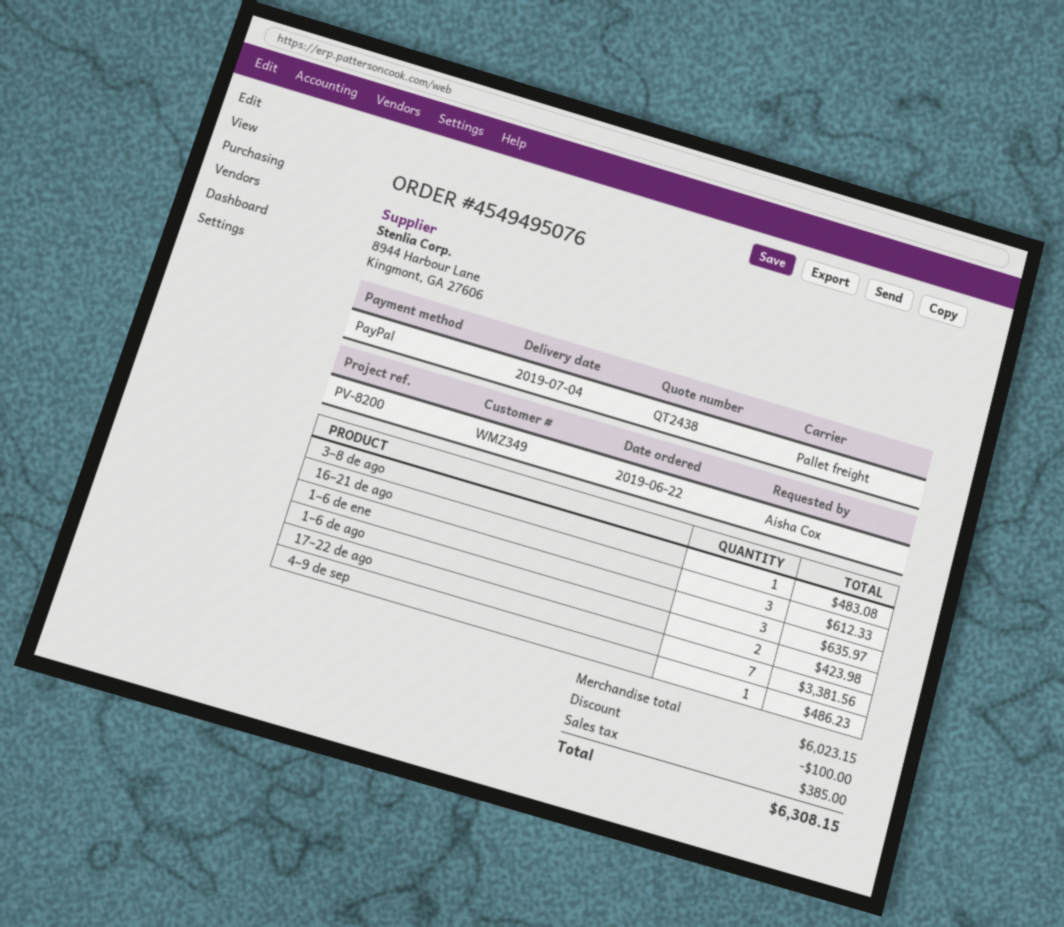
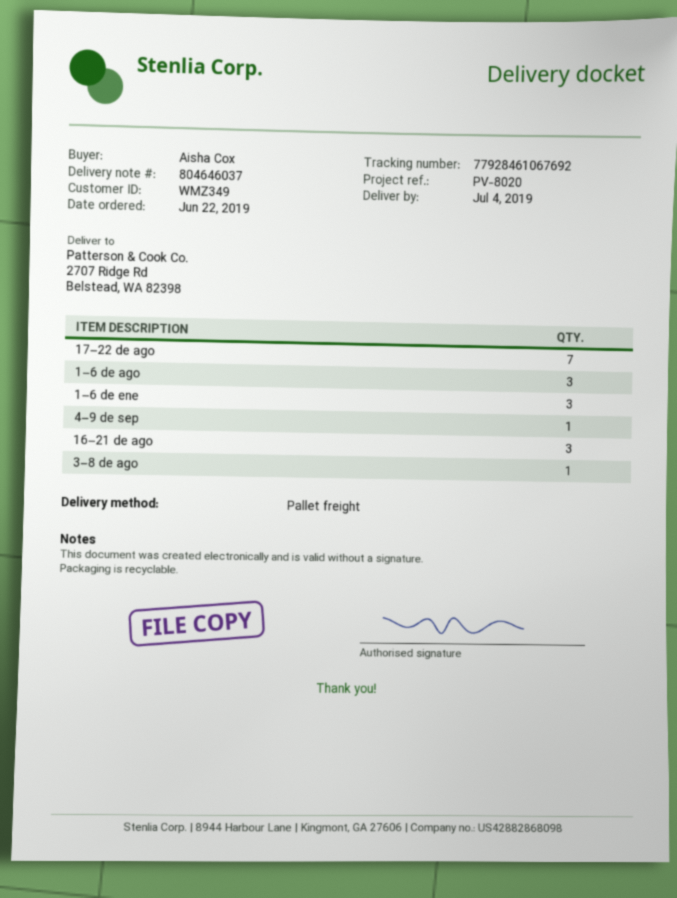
reference: PV-8200 -> PV-8020
1–6 de ago: 2 -> 3

